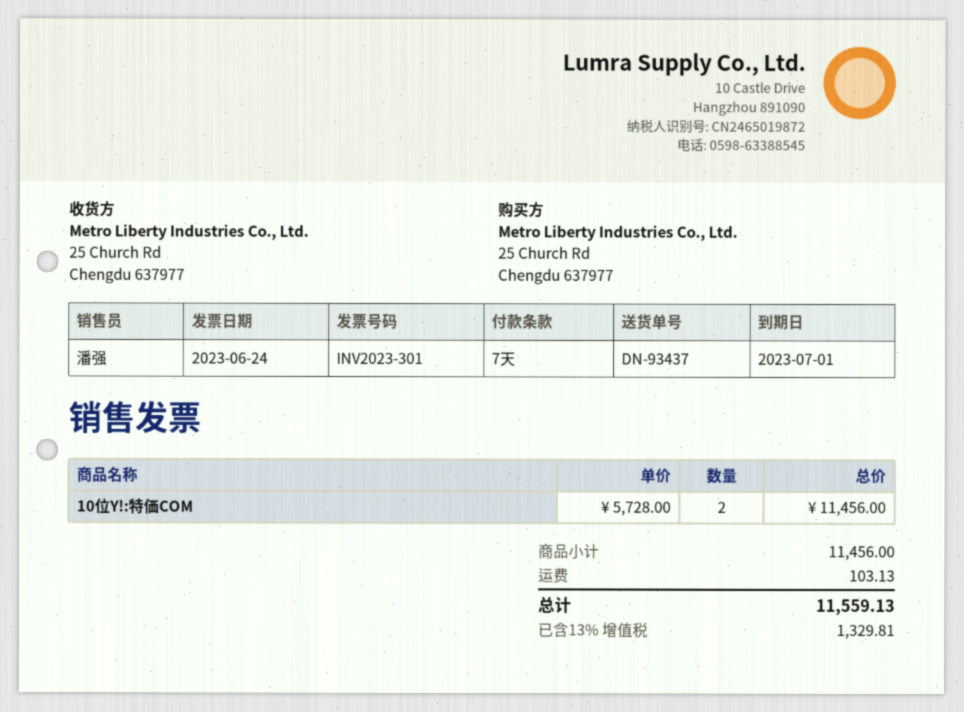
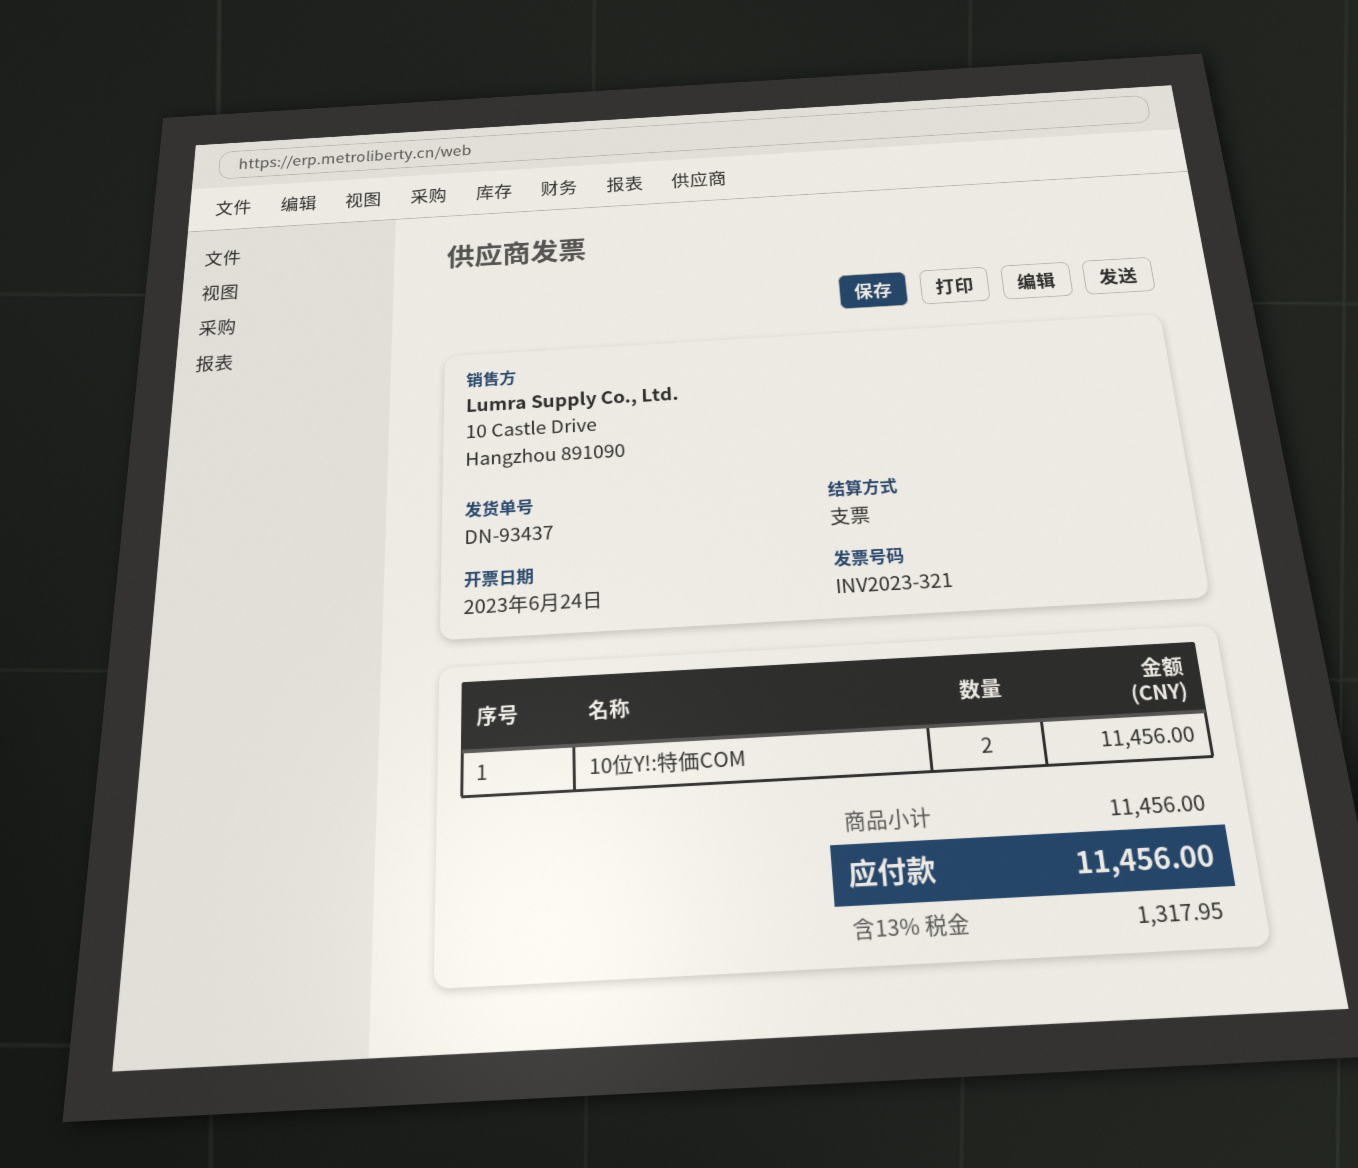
invoice number: INV2023-301 -> INV2023-321
shipping: 103.13 -> none
tax: 13% = 1329.81 -> 13% = 1317.95
total: 11559.13 -> 11456.00

